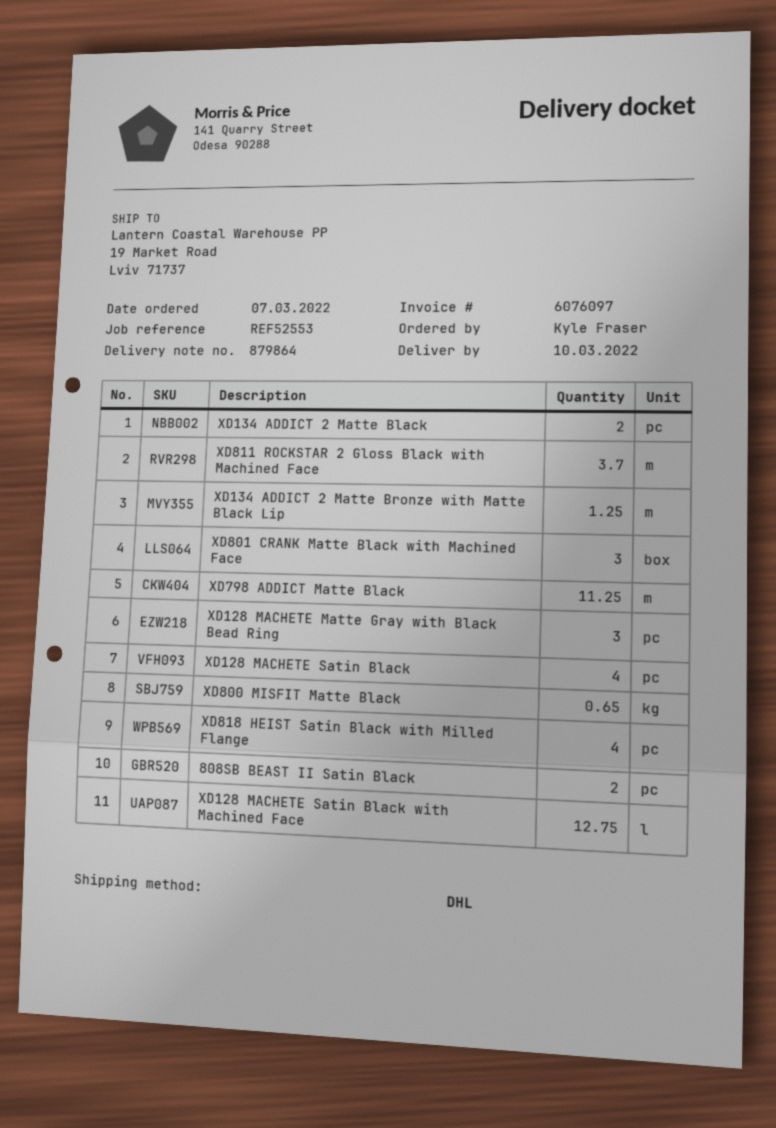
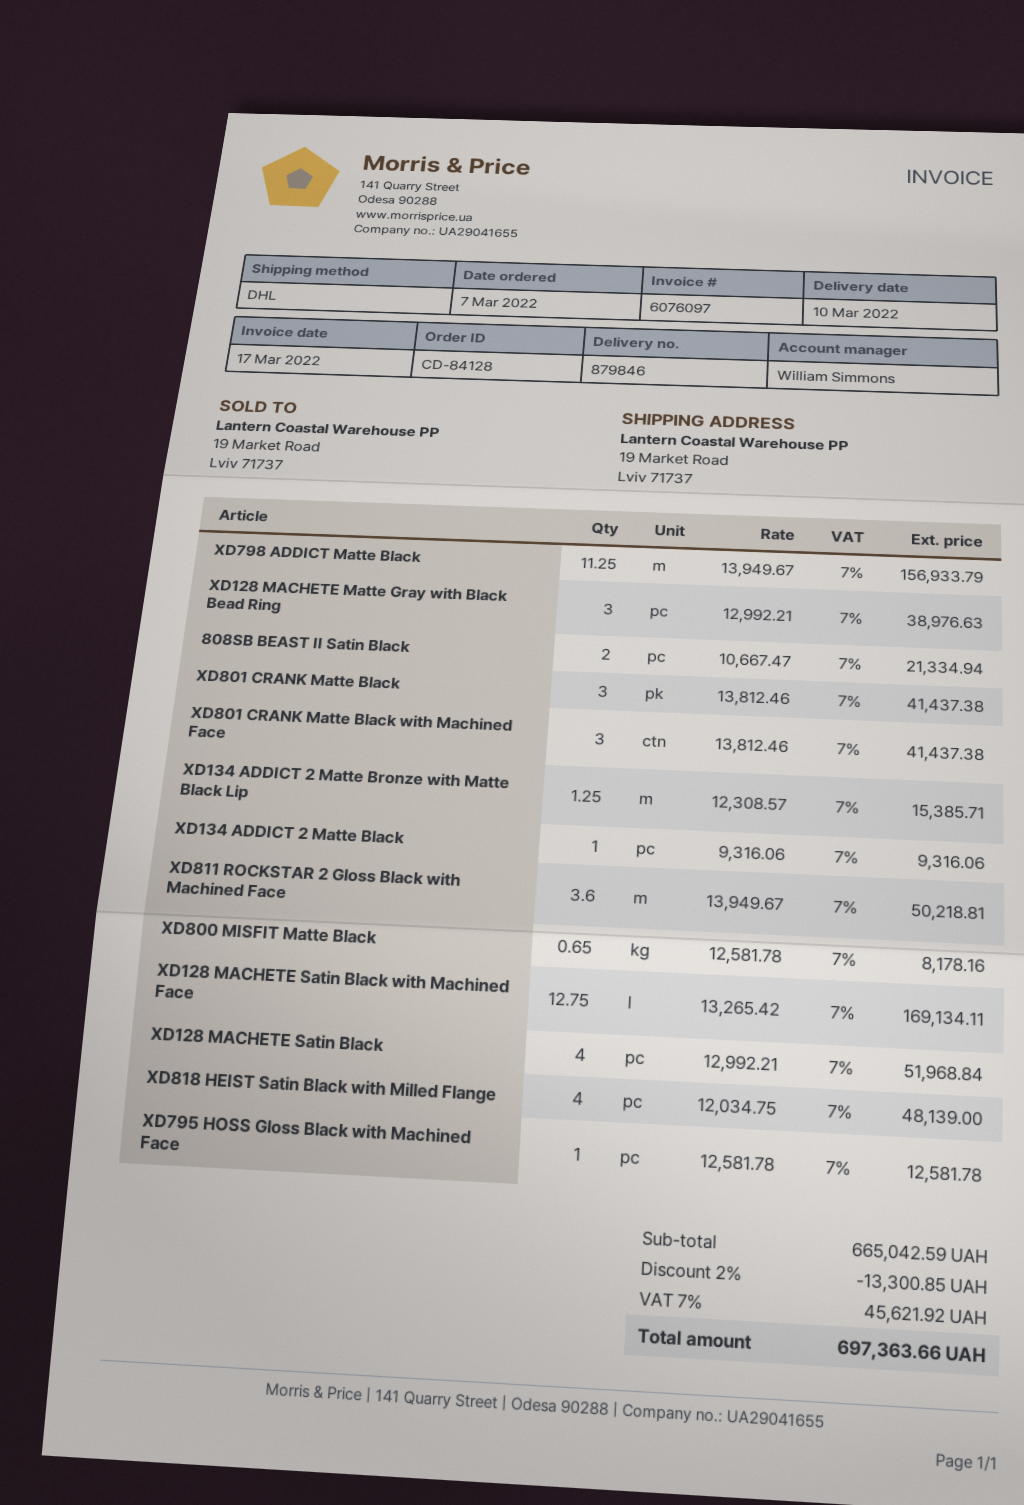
delivery note number: 879864 -> 879846
XD134 ADDICT 2 Matte Black: 2 -> 1
XD811 ROCKSTAR 2 Gloss Black with Machined Face: 3.7 -> 3.6
XD801 CRANK Matte Black: none -> 3
XD795 HOSS Gloss Black with Machined Face: none -> 1

